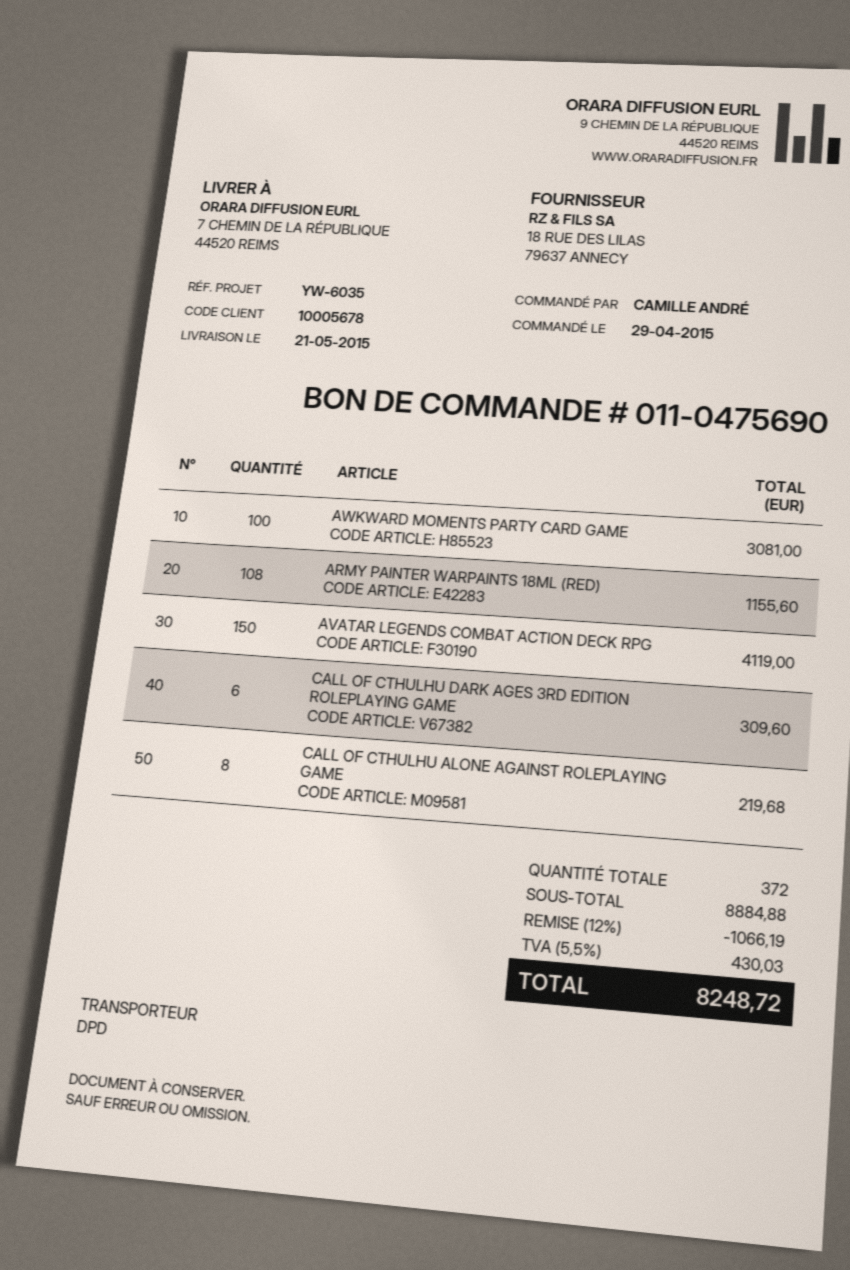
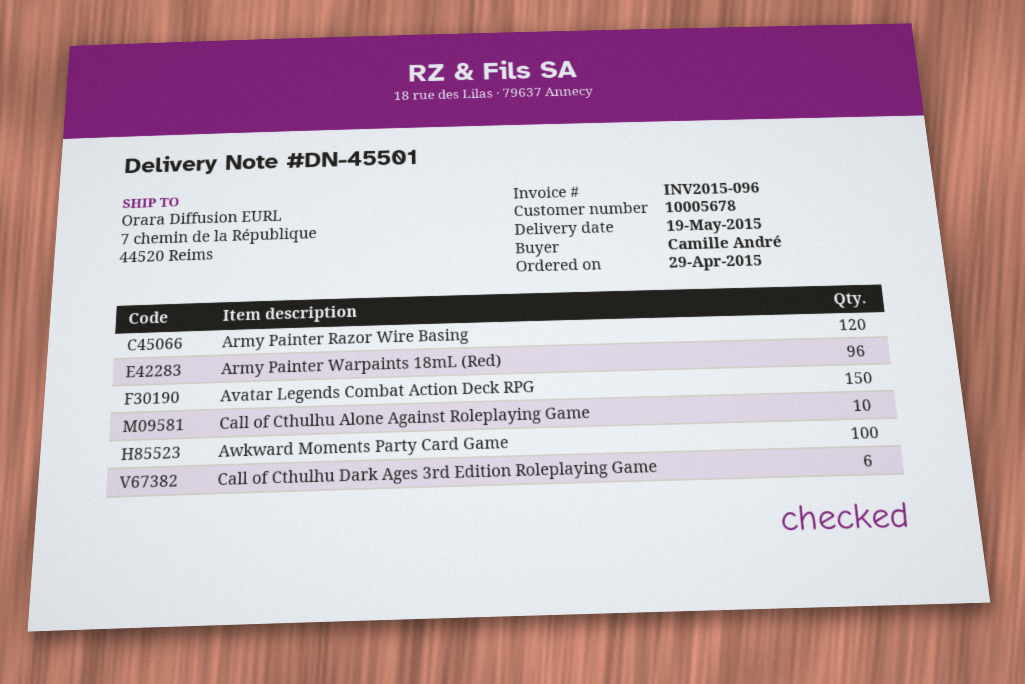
delivery date: 2015-05-21 -> 2015-05-19
ARMY PAINTER WARPAINTS 18ML (RED): 108 -> 96
CALL OF CTHULHU ALONE AGAINST ROLEPLAYING GAME: 8 -> 10
Army Painter Razor Wire Basing: none -> 120

